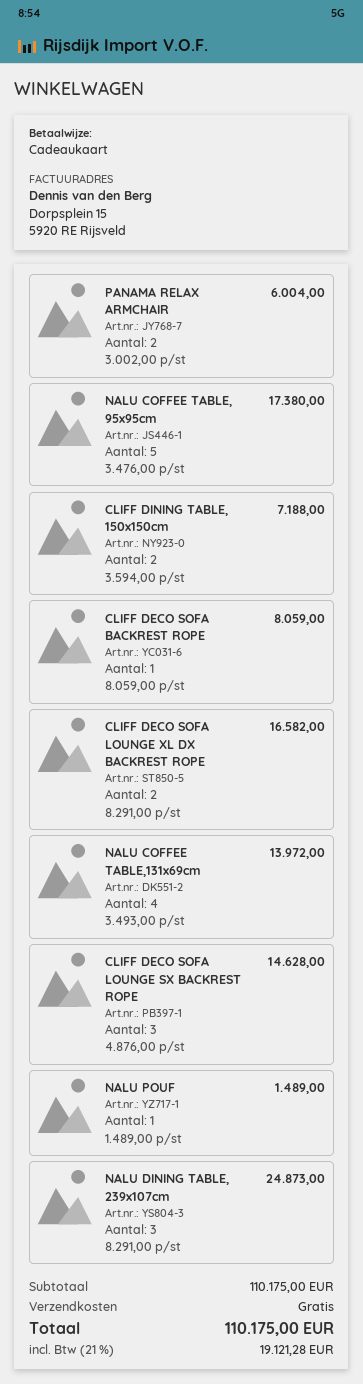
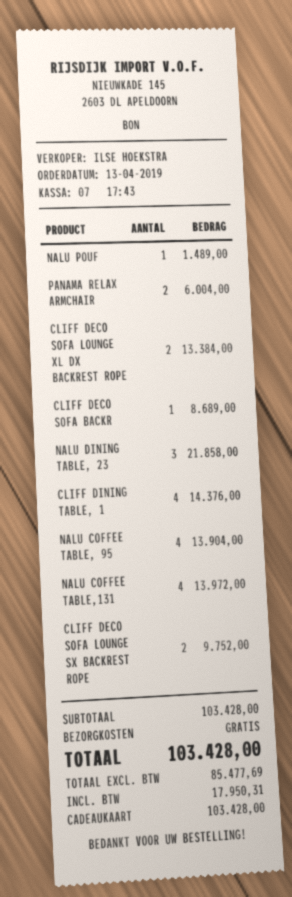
NALU COFFEE TABLE, 95x95cm: 5 for 17380.00 -> 4 for 13904.00
CLIFF DINING TABLE, 150x150cm: 2 for 7188.00 -> 4 for 14376.00
CLIFF DECO SOFA BACKREST ROPE: 1 for 8059.00 -> 1 for 8689.00
CLIFF DECO SOFA LOUNGE XL DX BACKREST ROPE: 2 for 16582.00 -> 2 for 13384.00
CLIFF DECO SOFA LOUNGE SX BACKREST ROPE: 3 for 14628.00 -> 2 for 9752.00
NALU DINING TABLE, 239x107cm: 3 for 24873.00 -> 3 for 21858.00
subtotal: 110175.00 -> 103428.00
tax: 19121.28 -> 17950.31
total: 110175.00 -> 103428.00

